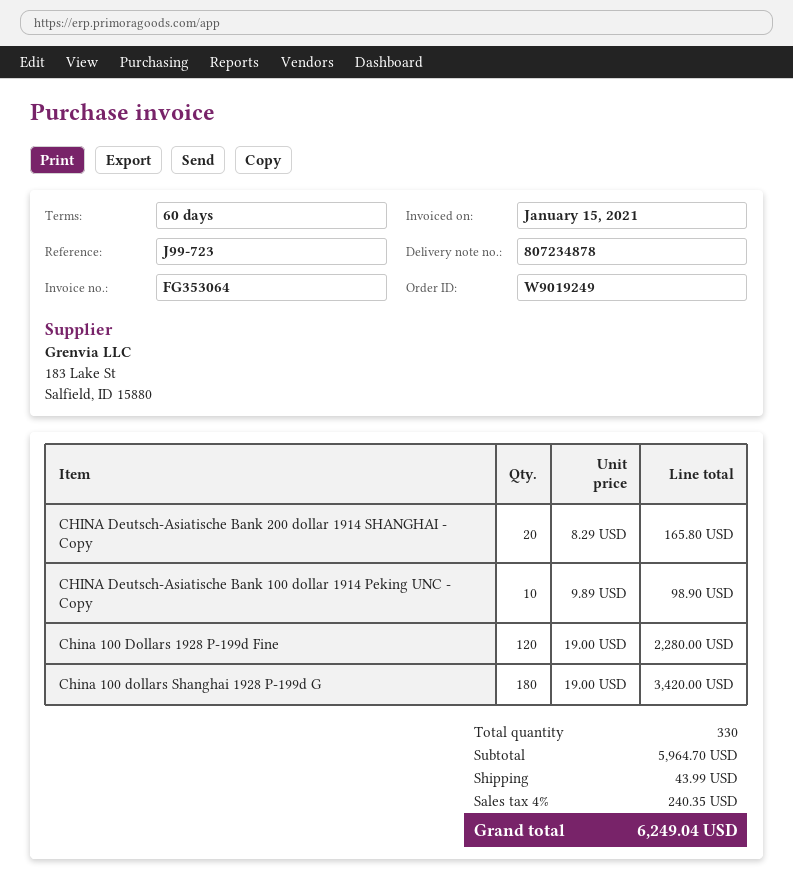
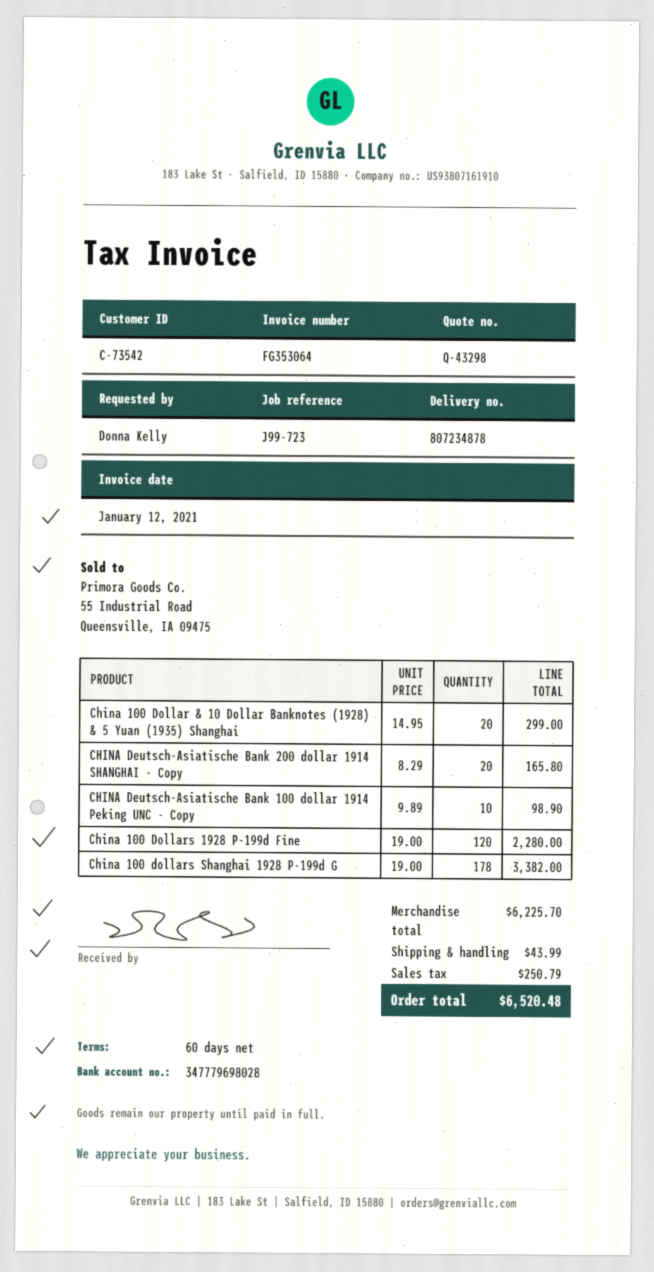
invoice date: 2021-01-15 -> 2021-01-12
China 100 dollars Shanghai 1928 P-199d G: 180 x 19.00 = 3420.00 -> 178 x 19.00 = 3382.00
China 100 Dollar & 10 Dollar Banknotes (1928) & 5 Yuan (1935) Shanghai: none -> 20 x 14.95 = 299.00
subtotal: 5964.70 -> 6225.70
tax: 240.35 -> 250.79
total: 6249.04 -> 6520.48

